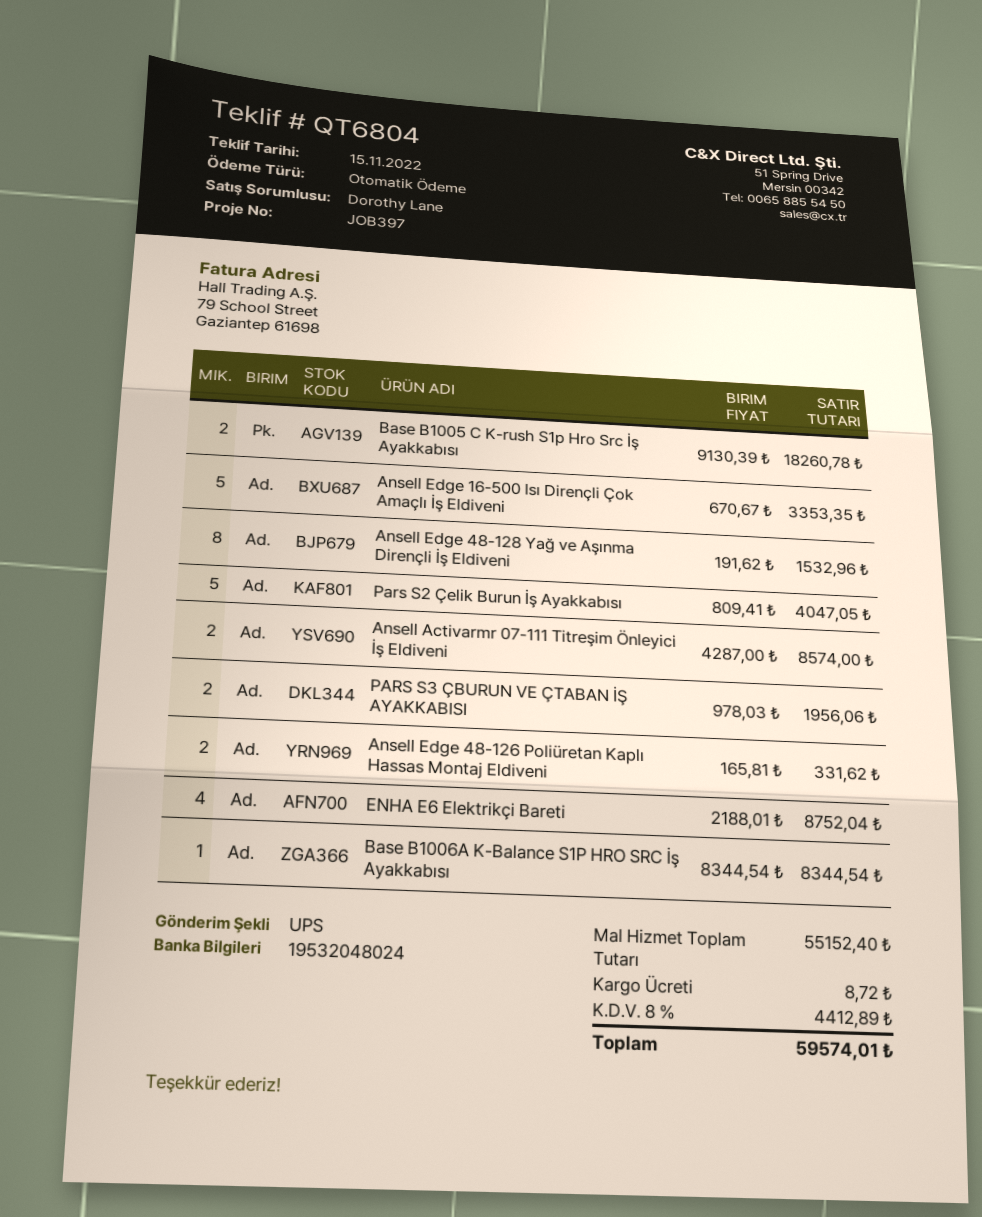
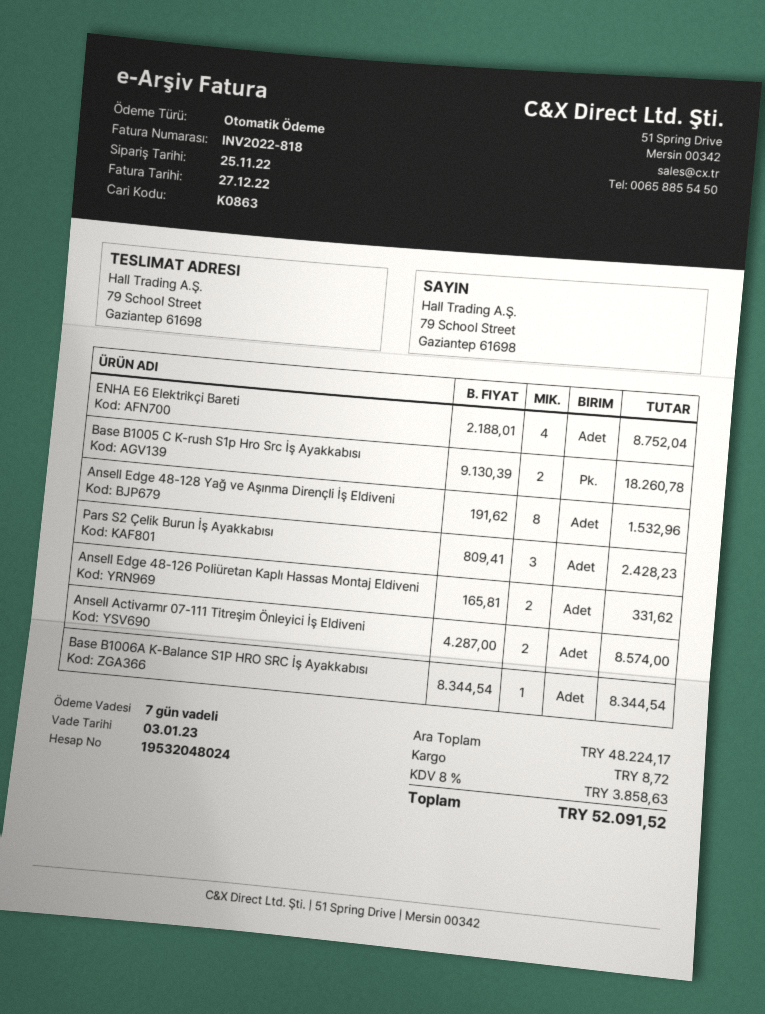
Ansell Edge 16-500 Isı Dirençli Çok Amaçlı İş Eldiveni: 5 x 670.67 = 3353.35 -> none
Pars S2 Çelik Burun İş Ayakkabısı: 5 x 809.41 = 4047.05 -> 3 x 809.41 = 2428.23
PARS S3 ÇBURUN VE ÇTABAN İŞ AYAKKABISI: 2 x 978.03 = 1956.06 -> none
subtotal: 55152.40 -> 48224.17
tax: 8% = 4412.89 -> 8% = 3858.63
total: 59574.01 -> 52091.52

